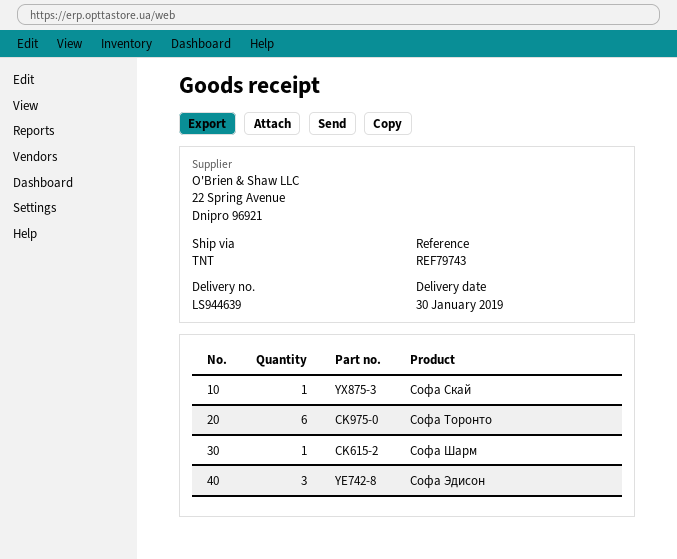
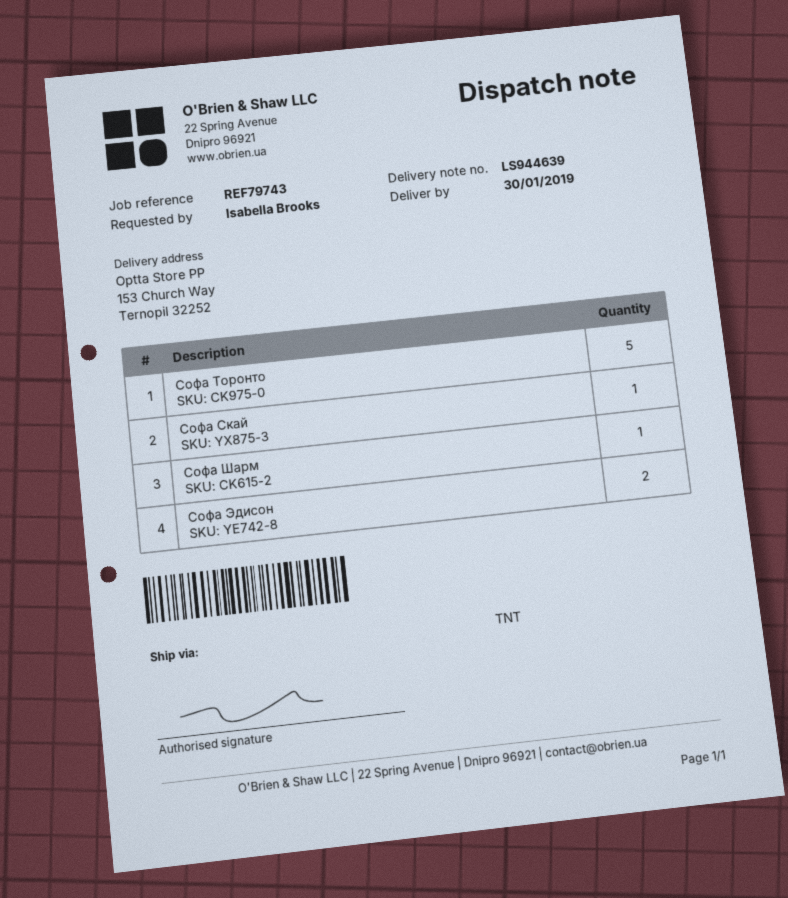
Софа Торонто: 6 -> 5
Софа Эдисон: 3 -> 2

